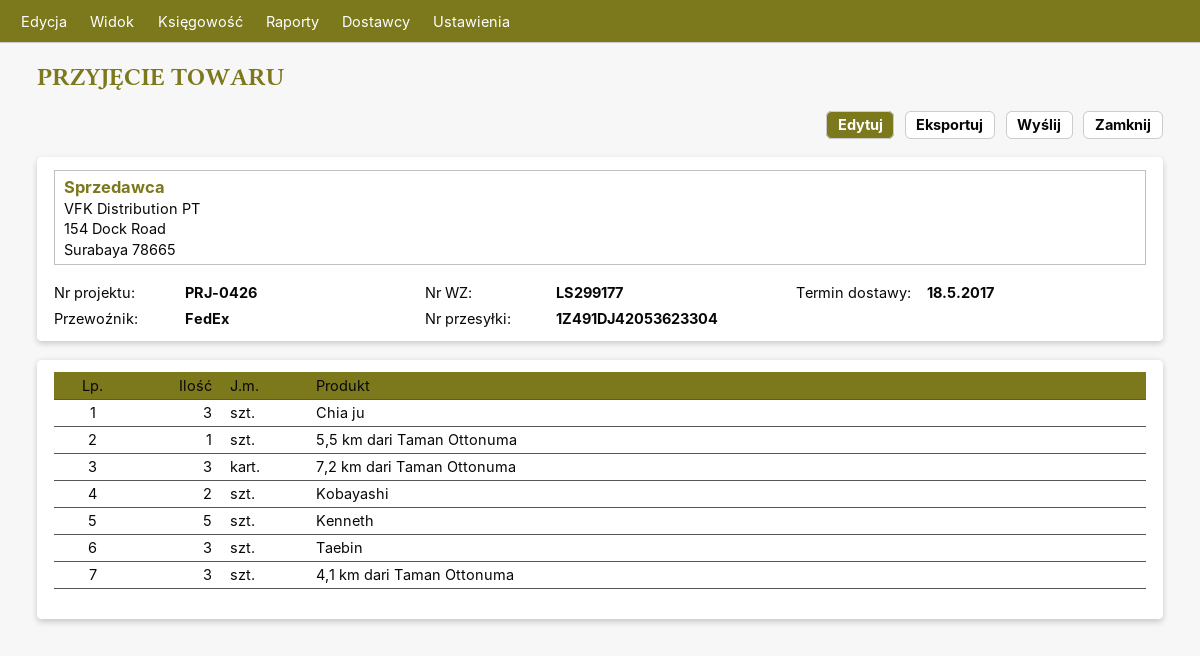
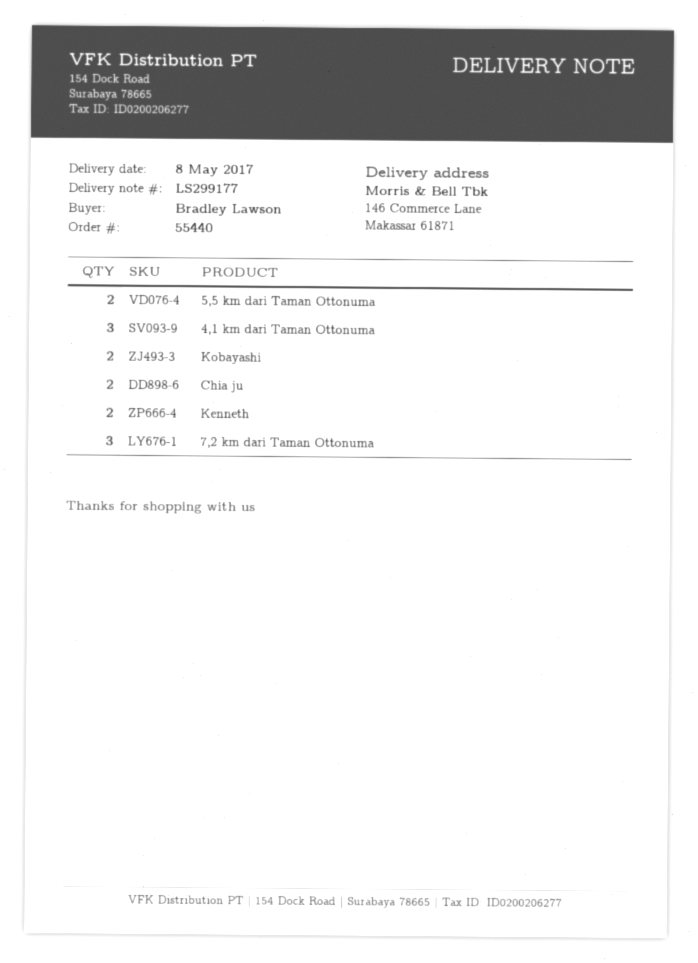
delivery date: 2017-05-18 -> 2017-05-08
Chia ju: 3 -> 2
5,5 km dari Taman Ottonuma: 1 -> 2
Kenneth: 5 -> 2
Taebin: 3 -> none

